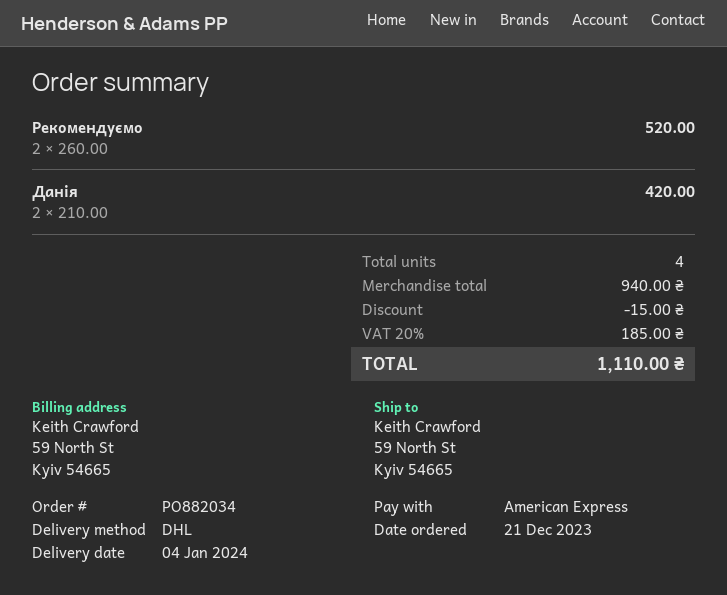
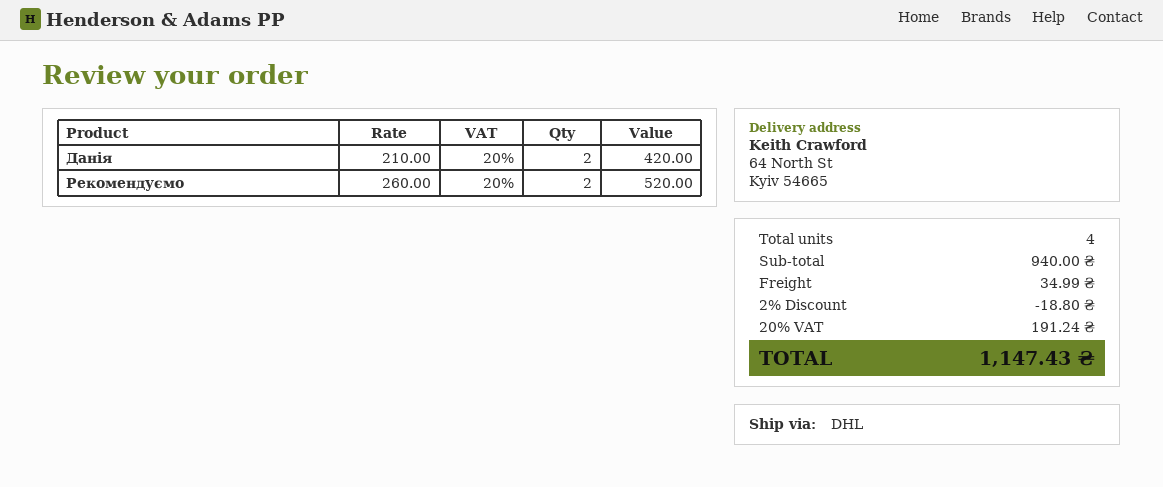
ship to: 59 North St, Kyiv 54665 -> 64 North St, Kyiv 54665
discount: 15.00 -> 18.80
shipping: none -> 34.99
tax: 20% = 185.00 -> 20% = 191.24
total: 1110.00 -> 1147.43

